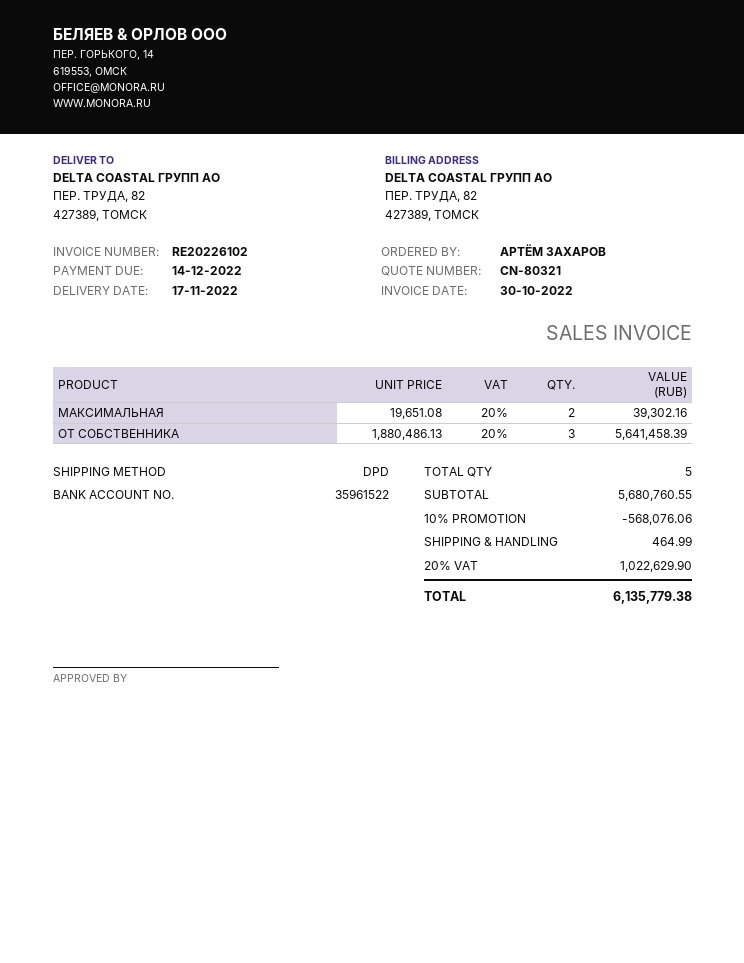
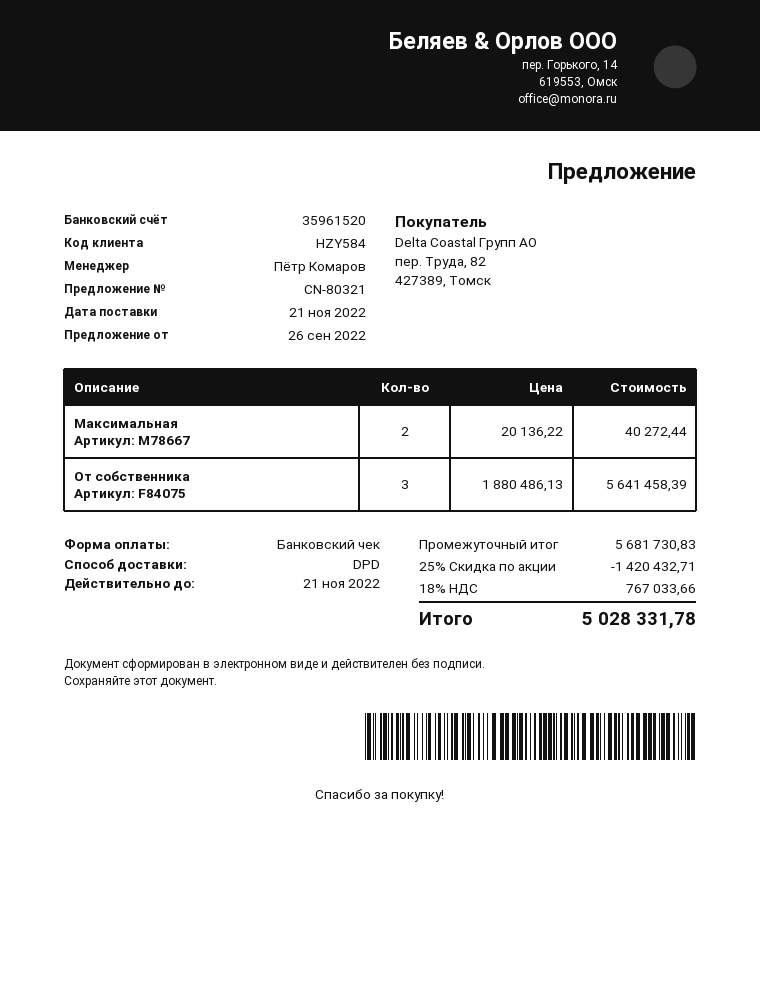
delivery date: 2022-11-17 -> 2022-11-21
bank account: 35961522 -> 35961520
МАКСИМАЛЬНАЯ: 2 x 19651.08 = 39302.16 -> 2 x 20136.22 = 40272.44
subtotal: 5680760.55 -> 5681730.83
discount: 10% = 568076.06 -> 25% = 1420432.71
shipping: 464.99 -> none
tax: 20% = 1022629.90 -> 18% = 767033.66
total: 6135779.38 -> 5028331.78

